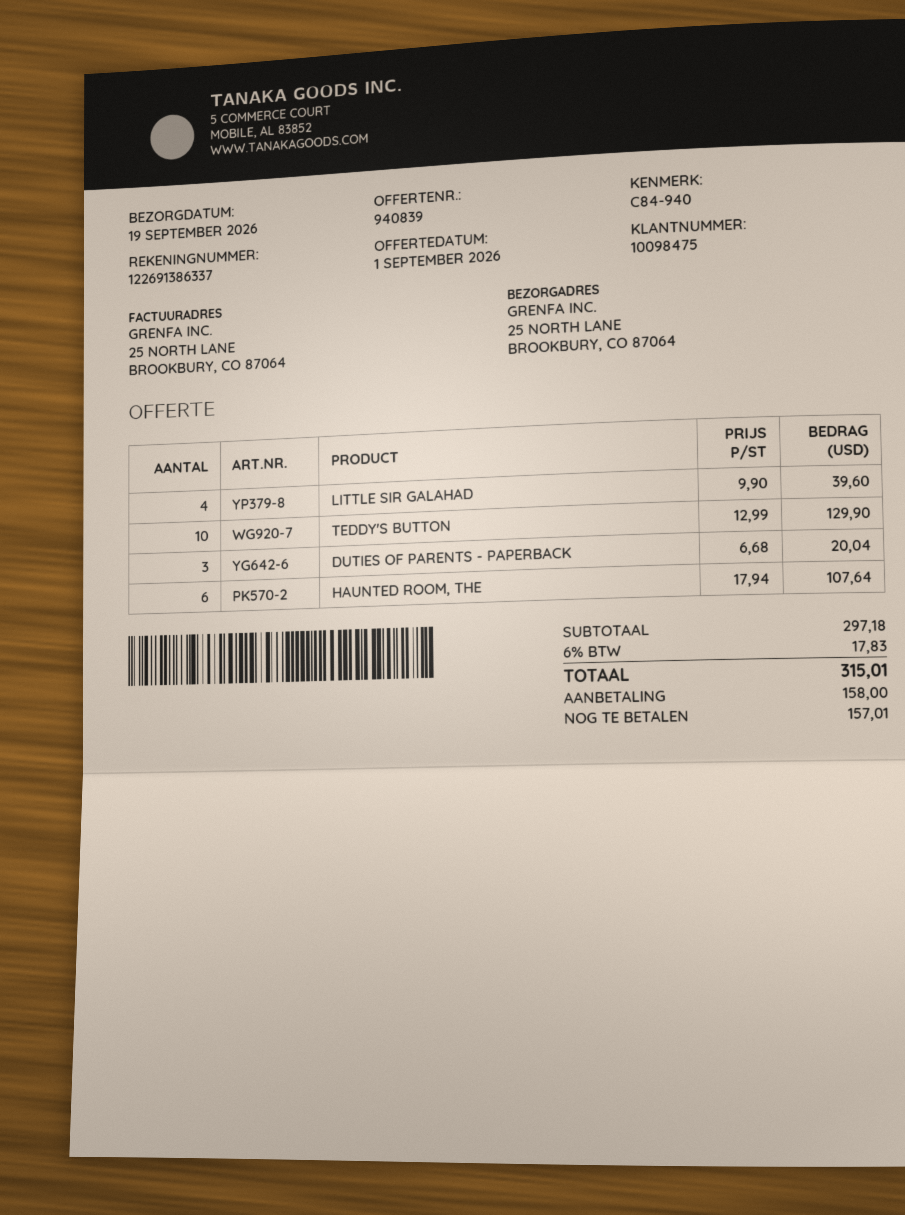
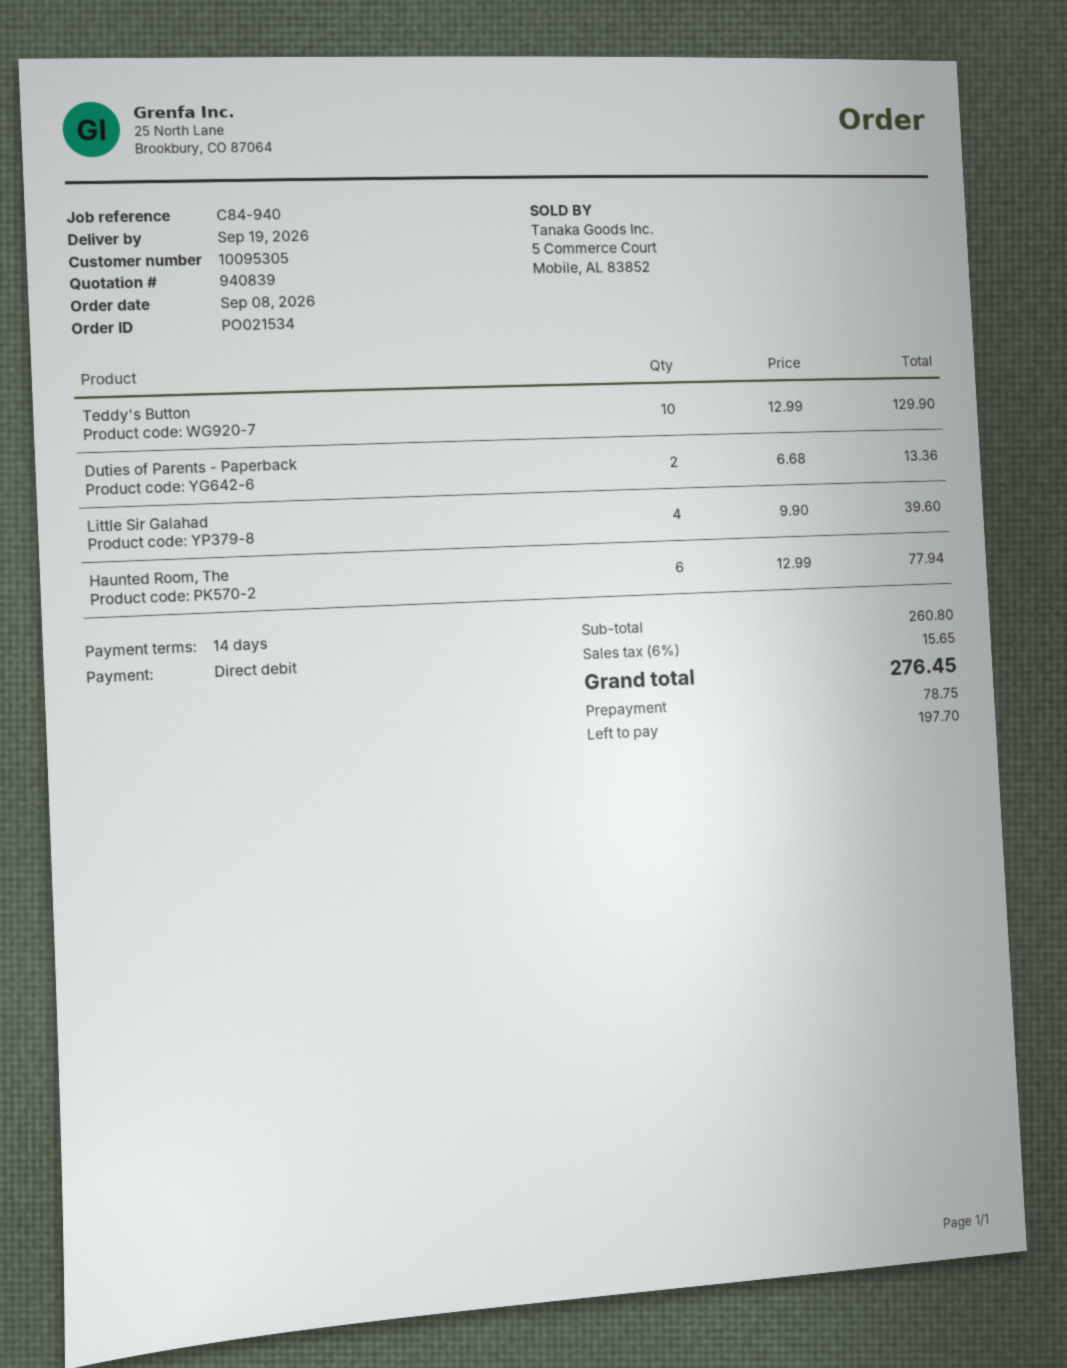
customer number: 10098475 -> 10095305
DUTIES OF PARENTS - PAPERBACK: 3 x 6.68 = 20.04 -> 2 x 6.68 = 13.36
HAUNTED ROOM, THE: 6 x 17.94 = 107.64 -> 6 x 12.99 = 77.94
subtotal: 297.18 -> 260.80
tax: 6% = 17.83 -> 6% = 15.65
total: 315.01 -> 276.45
deposit: 158.00 -> 78.75
balance: 157.01 -> 197.70

